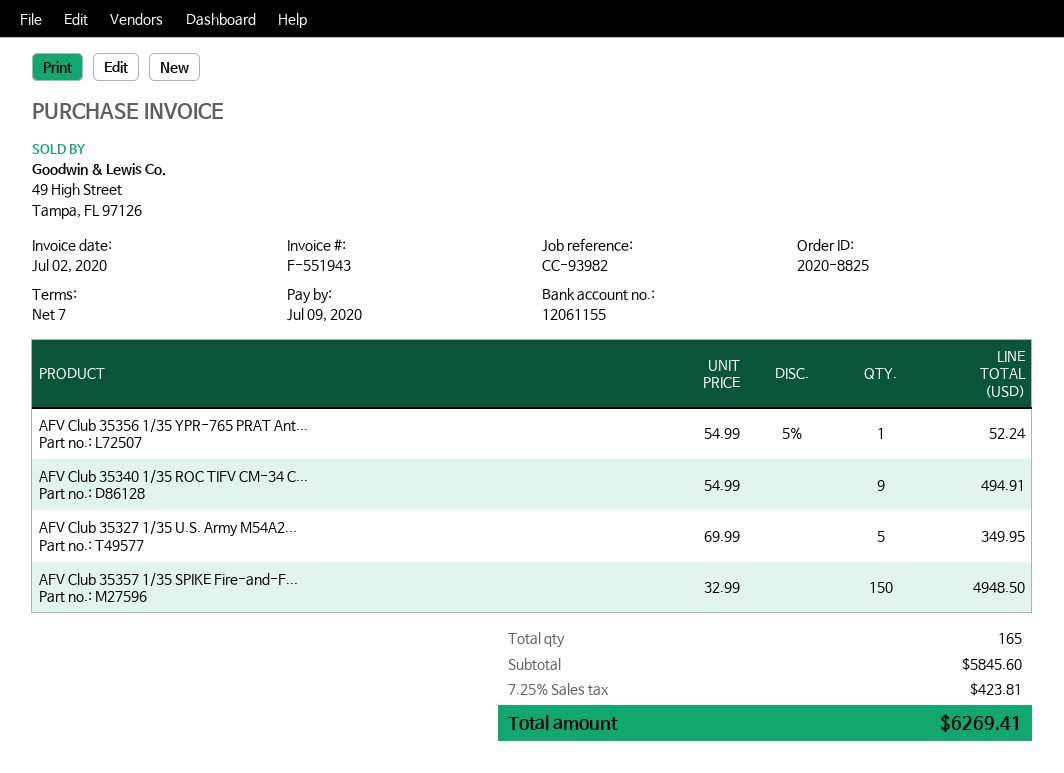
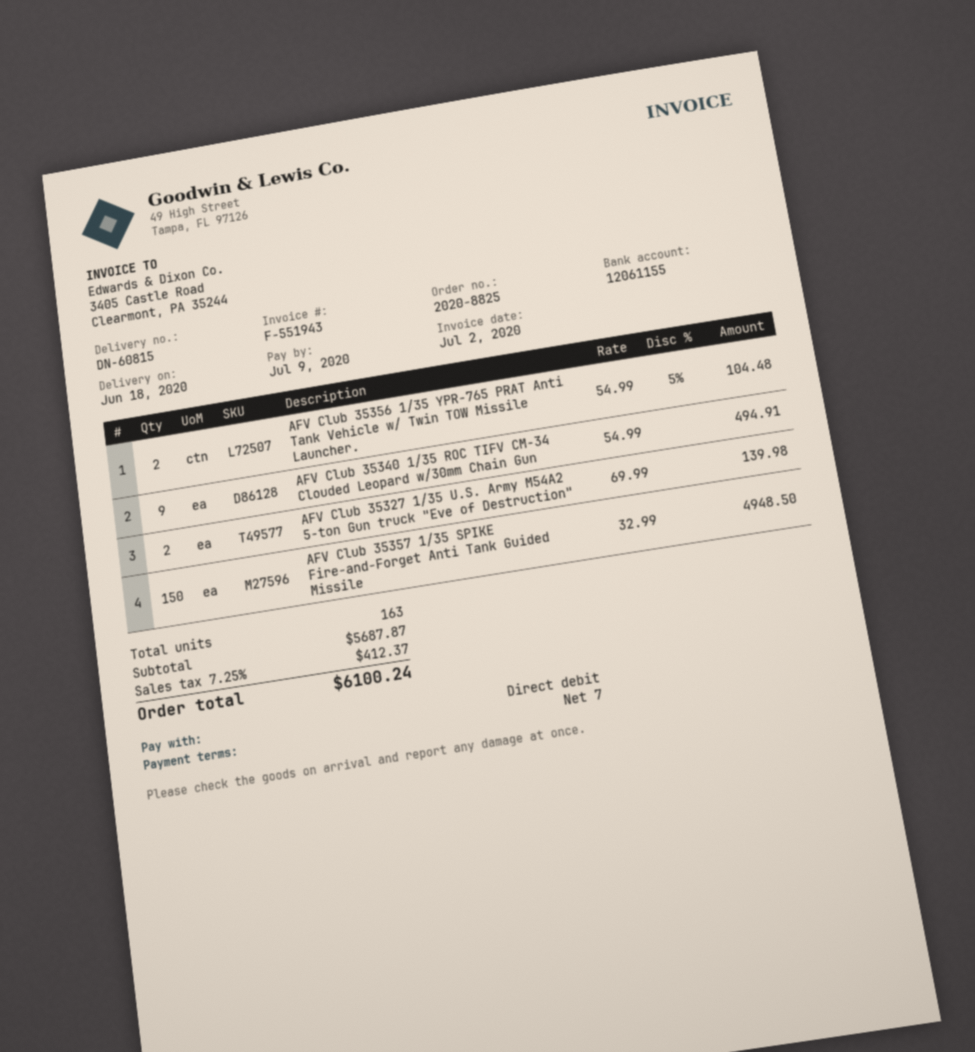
AFV Club 35356 1/35 YPR-765 PRAT Ant...: 1 x 54.99 - 5% = 52.24 -> 2 x 54.99 - 5% = 104.48
AFV Club 35327 1/35 U.S. Army M54A2...: 5 x 69.99 = 349.95 -> 2 x 69.99 = 139.98
total quantity: 165 -> 163
subtotal: 5845.60 -> 5687.87
tax: 7.25% = 423.81 -> 7.25% = 412.37
total: 6269.41 -> 6100.24

